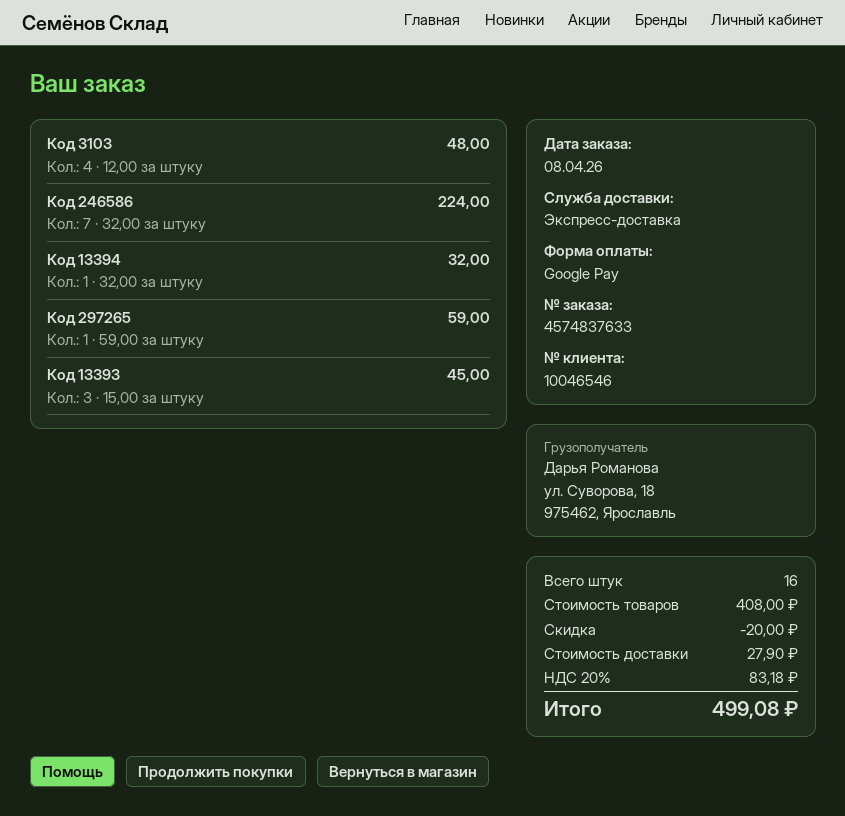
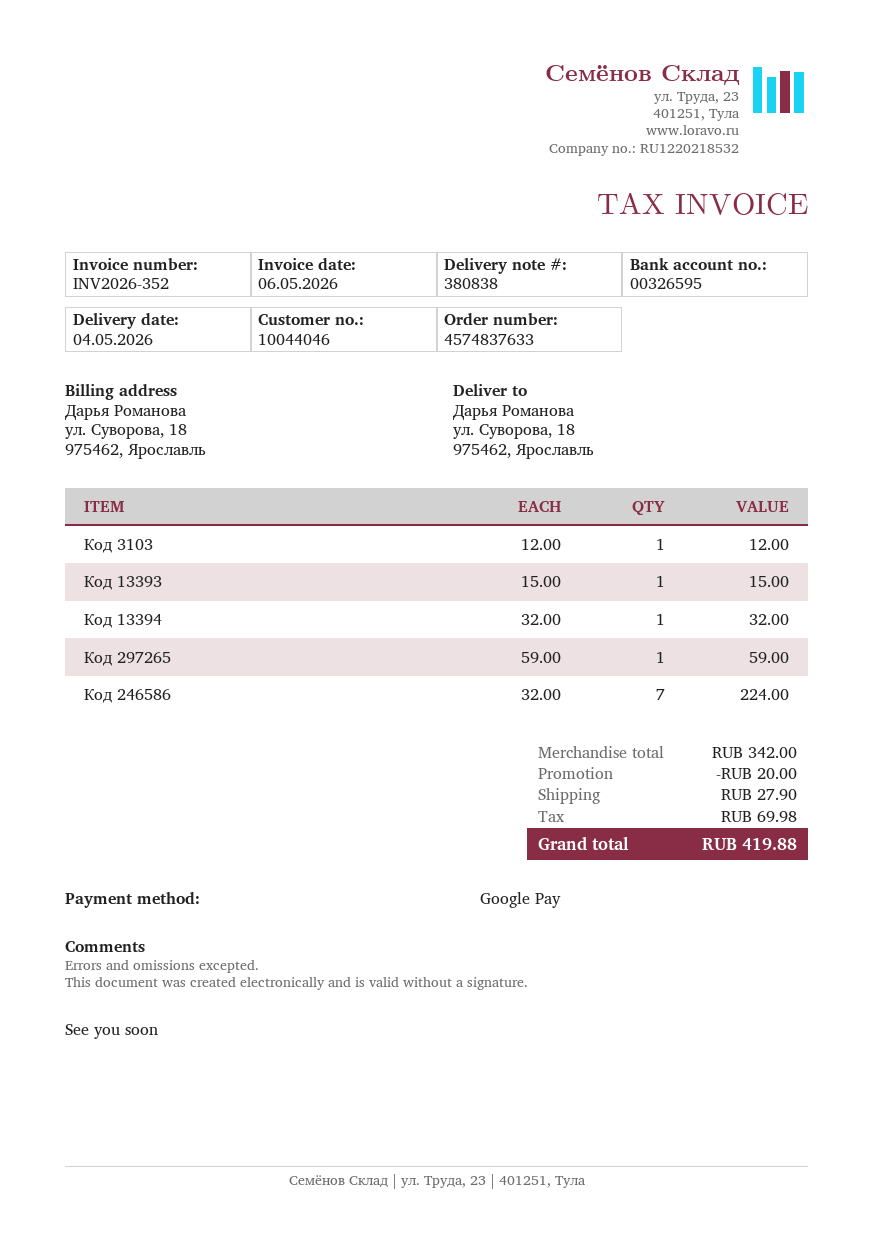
customer number: 10046546 -> 10044046
Код 3103: 4 x 12.00 = 48.00 -> 1 x 12.00 = 12.00
Код 13393: 3 x 15.00 = 45.00 -> 1 x 15.00 = 15.00
subtotal: 408.00 -> 342.00
tax: 83.18 -> 69.98
total: 499.08 -> 419.88

